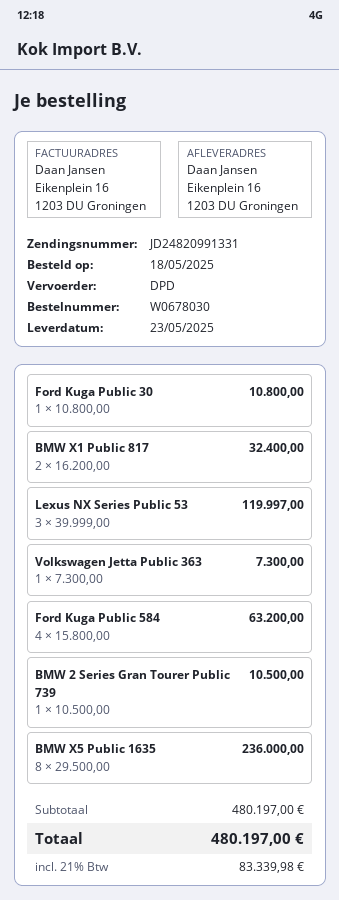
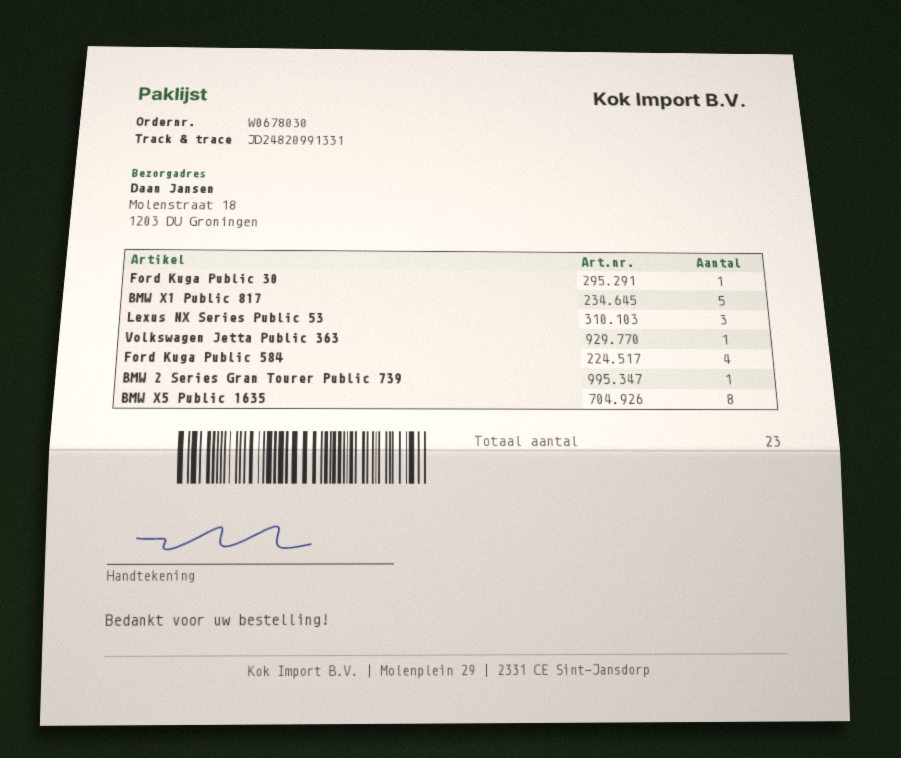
ship to: Eikenplein 16, 1203 DU Groningen -> Molenstraat 18, 1203 DU Groningen
BMW X1 Public 817: 2 -> 5

